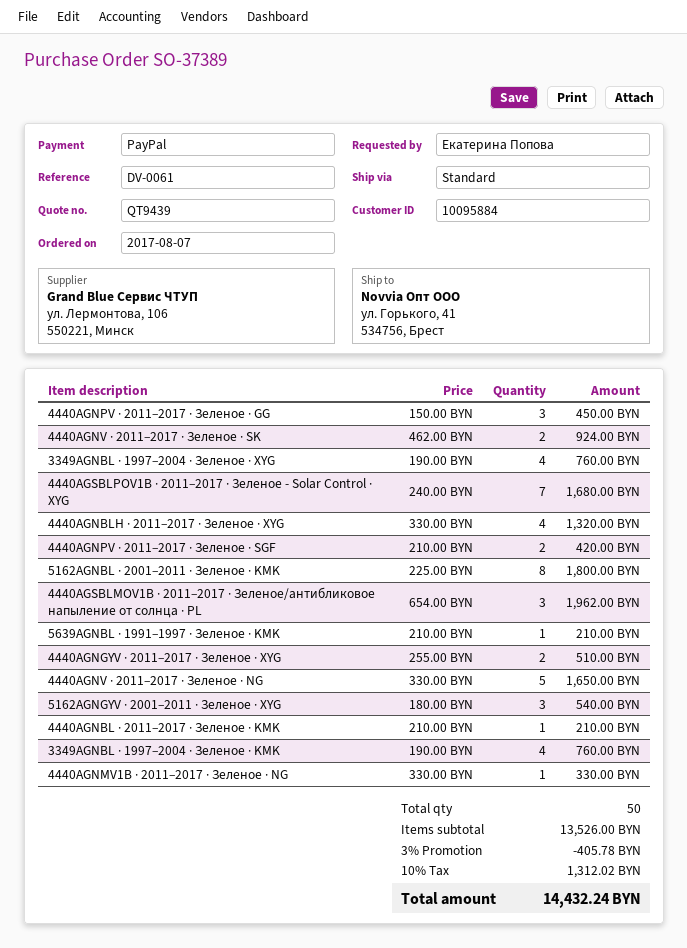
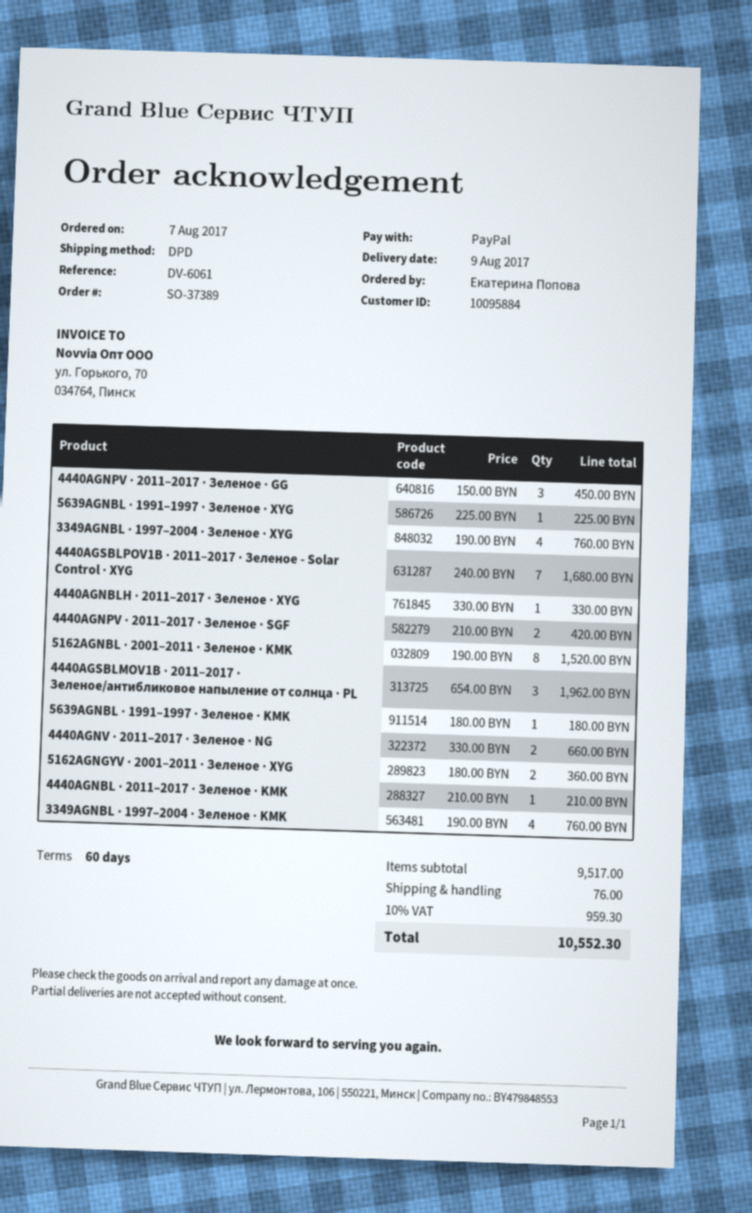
reference: DV-0061 -> DV-6061
shipping method: standard -> DPD
4440AGNV · 2011–2017 · Зеленое · SK: 2 x 462.00 = 924.00 -> none
4440AGNBLH · 2011–2017 · Зеленое · XYG: 4 x 330.00 = 1320.00 -> 1 x 330.00 = 330.00
5162AGNBL · 2001–2011 · Зеленое · KMK: 8 x 225.00 = 1800.00 -> 8 x 190.00 = 1520.00
5639AGNBL · 1991–1997 · Зеленое · KMK: 1 x 210.00 = 210.00 -> 1 x 180.00 = 180.00
4440AGNGYV · 2011–2017 · Зеленое · XYG: 2 x 255.00 = 510.00 -> none
4440AGNV · 2011–2017 · Зеленое · NG: 5 x 330.00 = 1650.00 -> 2 x 330.00 = 660.00
5162AGNGYV · 2001–2011 · Зеленое · XYG: 3 x 180.00 = 540.00 -> 2 x 180.00 = 360.00
4440AGNMV1B · 2011–2017 · Зеленое · NG: 1 x 330.00 = 330.00 -> none
5639AGNBL · 1991–1997 · Зеленое · XYG: none -> 1 x 225.00 = 225.00
subtotal: 13526.00 -> 9517.00
discount: 3% = 405.78 -> none
shipping: none -> 76.00
tax: 10% = 1312.02 -> 10% = 959.30
total: 14432.24 -> 10552.30

